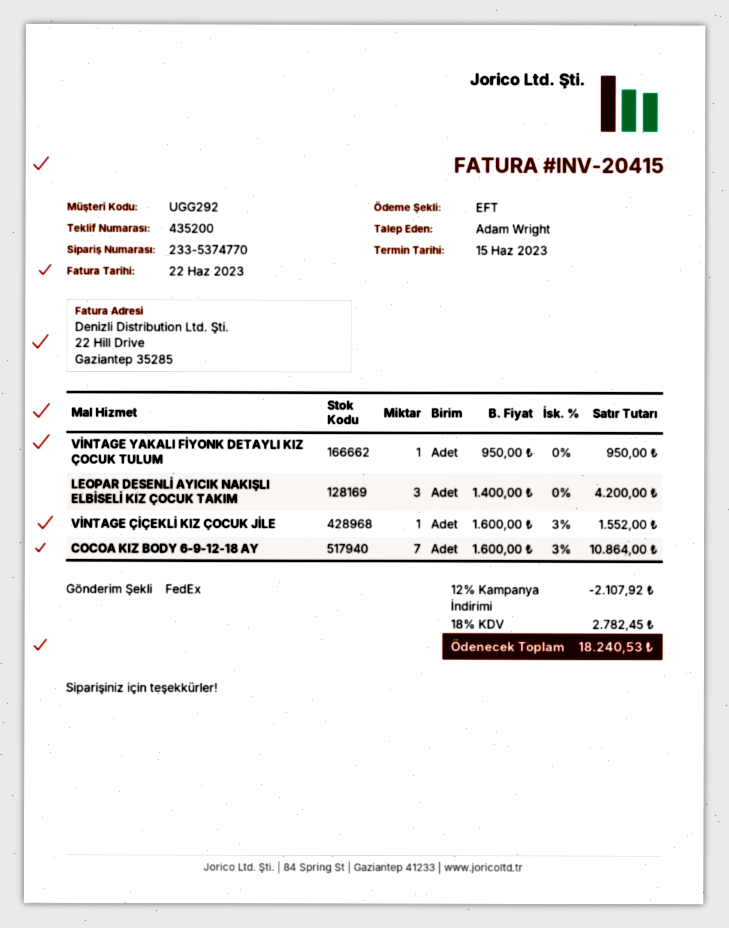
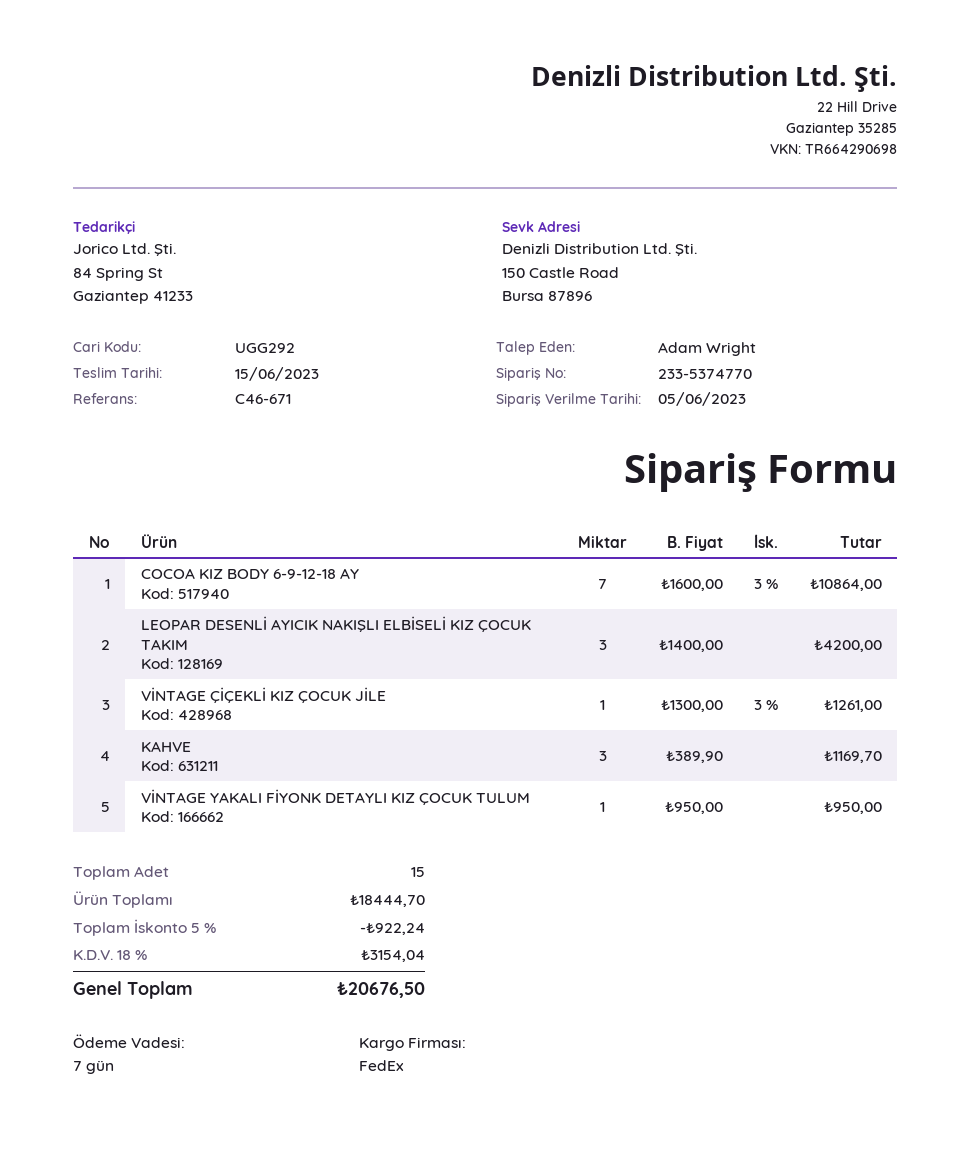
VİNTAGE ÇİÇEKLİ KIZ ÇOCUK JİLE: 1 x 1600.00 - 3% = 1552.00 -> 1 x 1300.00 - 3% = 1261.00
KAHVE: none -> 3 x 389.90 = 1169.70
discount: 12% = 2107.92 -> 5% = 922.24
tax: 18% = 2782.45 -> 18% = 3154.04
total: 18240.53 -> 20676.50

